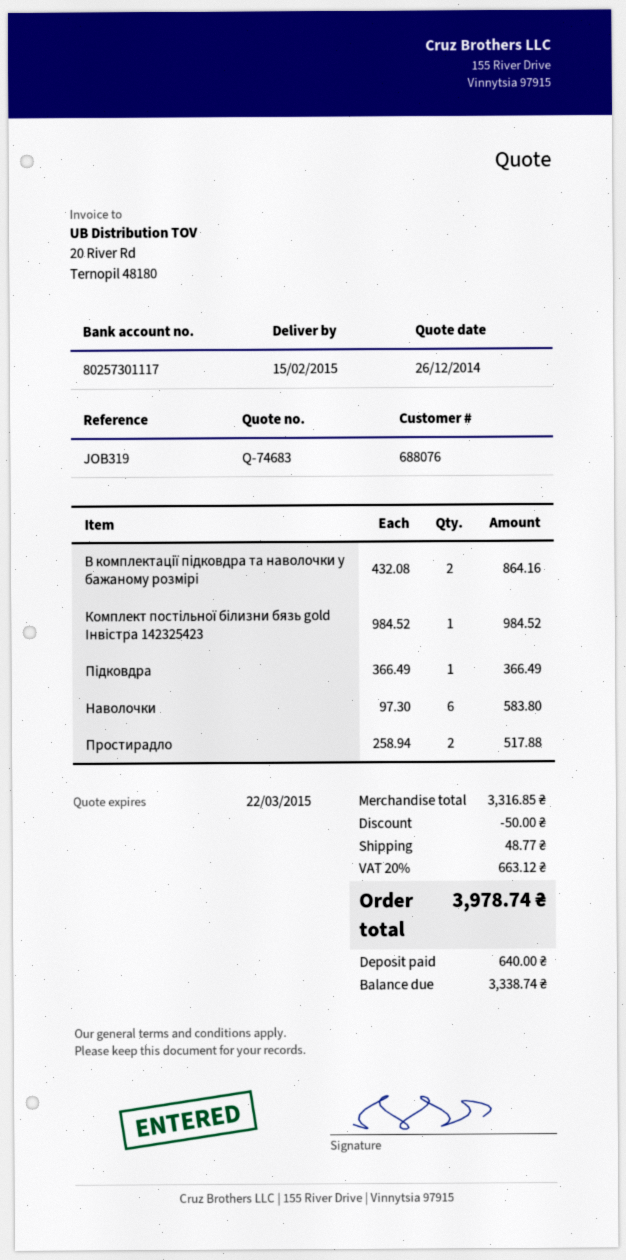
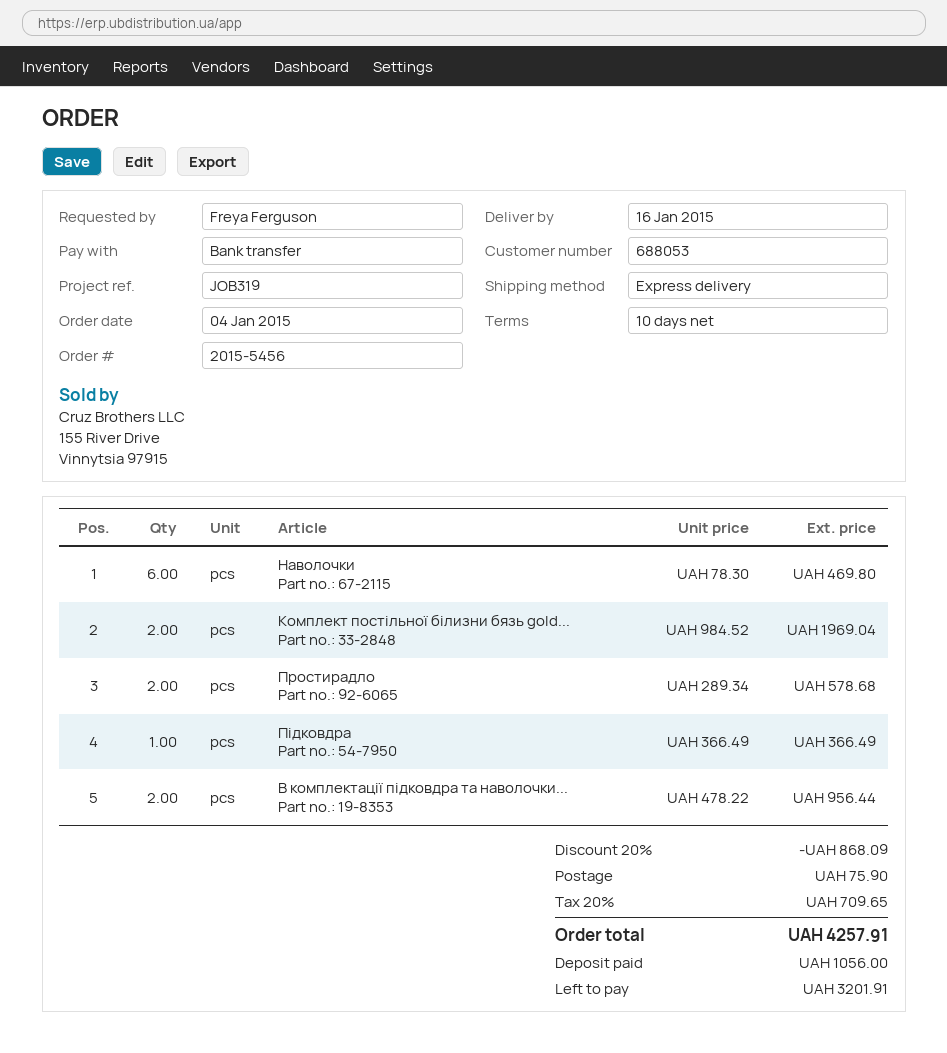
delivery date: 2015-02-15 -> 2015-01-16
customer number: 688076 -> 688053
В комплектації підковдра та наволочки у бажаному розмірі: 2 x 432.08 = 864.16 -> 2 x 478.22 = 956.44
Комплект постільної білизни бязь gold Інвістра 142325423: 1 x 984.52 = 984.52 -> 2 x 984.52 = 1969.04
Наволочки: 6 x 97.30 = 583.80 -> 6 x 78.30 = 469.80
Простирадло: 2 x 258.94 = 517.88 -> 2 x 289.34 = 578.68
discount: 50.00 -> 868.09
shipping: 48.77 -> 75.90
tax: 20% = 663.12 -> 20% = 709.65
total: 3978.74 -> 4257.91
deposit: 640.00 -> 1056.00
balance: 3338.74 -> 3201.91

